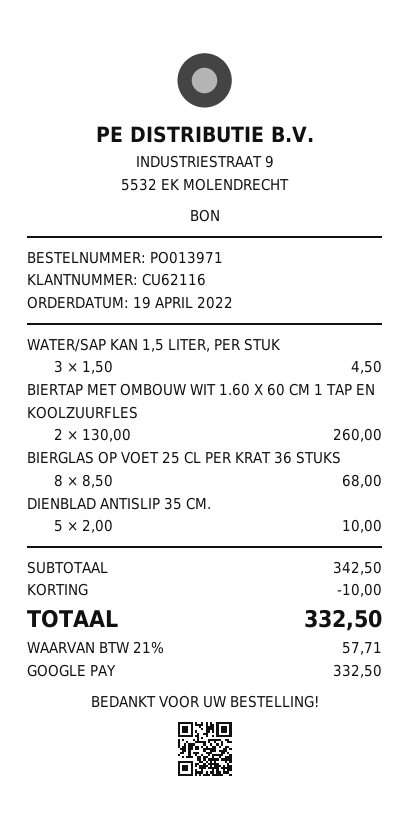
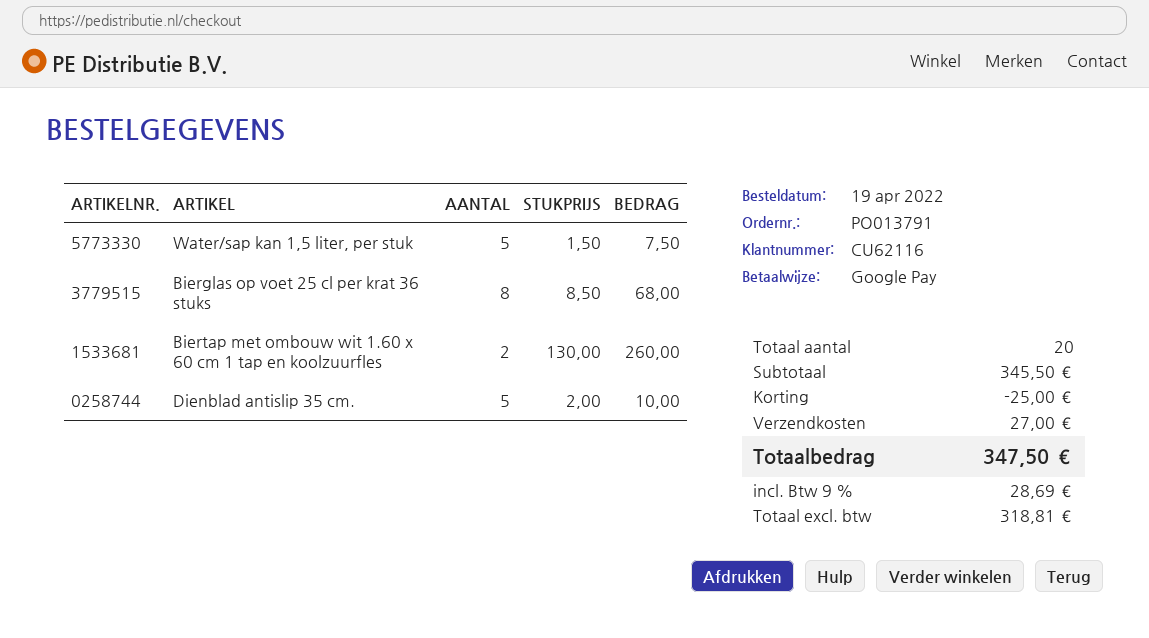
order number: PO013971 -> PO013791
WATER/SAP KAN 1,5 LITER, PER STUK: 3 x 1.50 = 4.50 -> 5 x 1.50 = 7.50
subtotal: 342.50 -> 345.50
discount: 10.00 -> 25.00
shipping: none -> 27.00
tax: 21% = 57.71 -> 9% = 28.69
total: 332.50 -> 347.50

